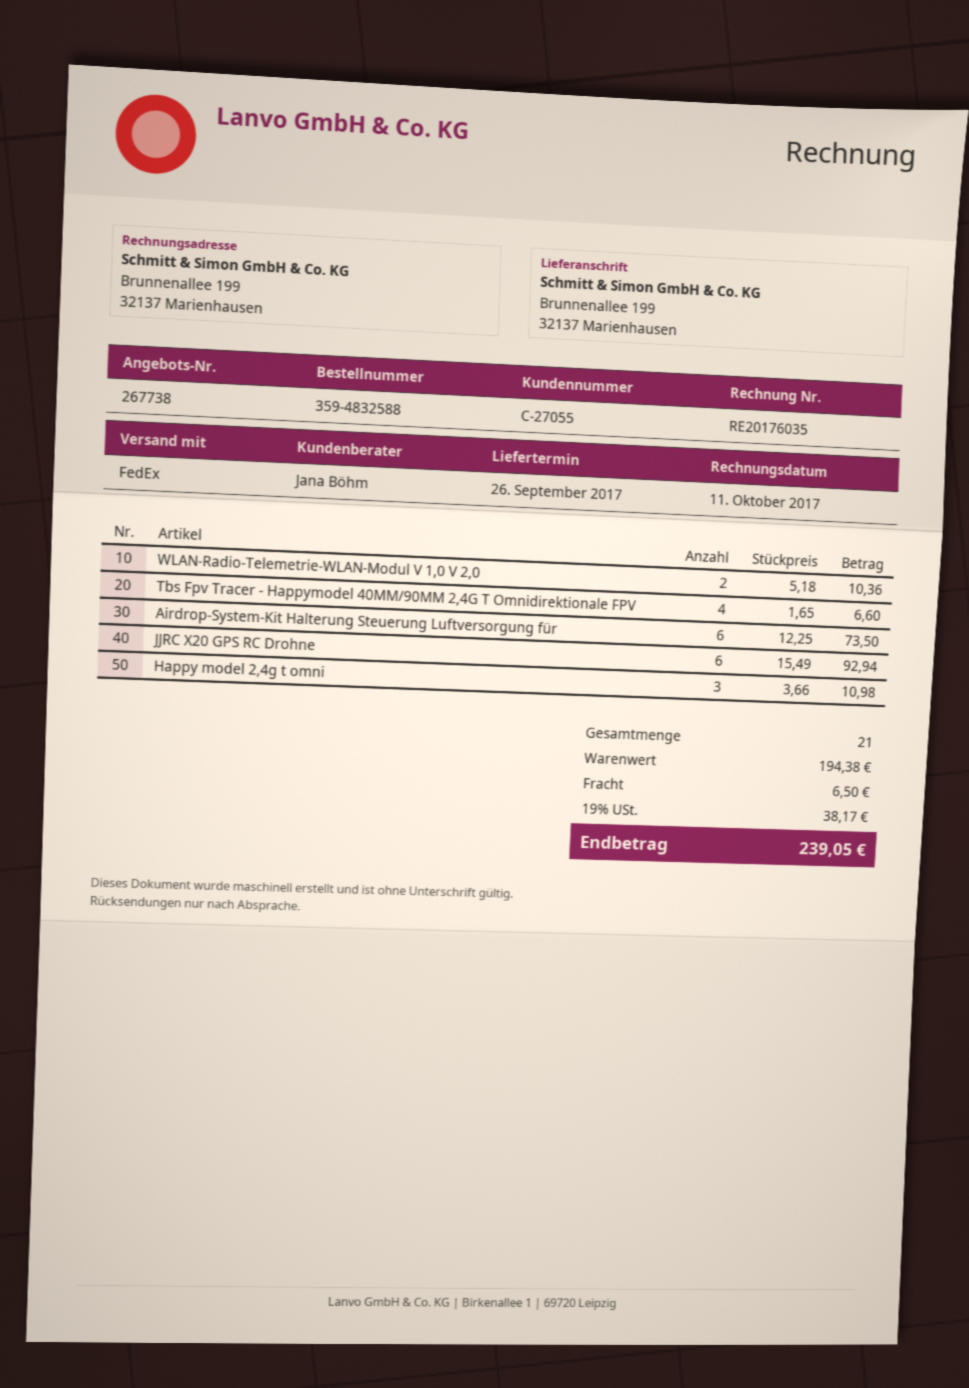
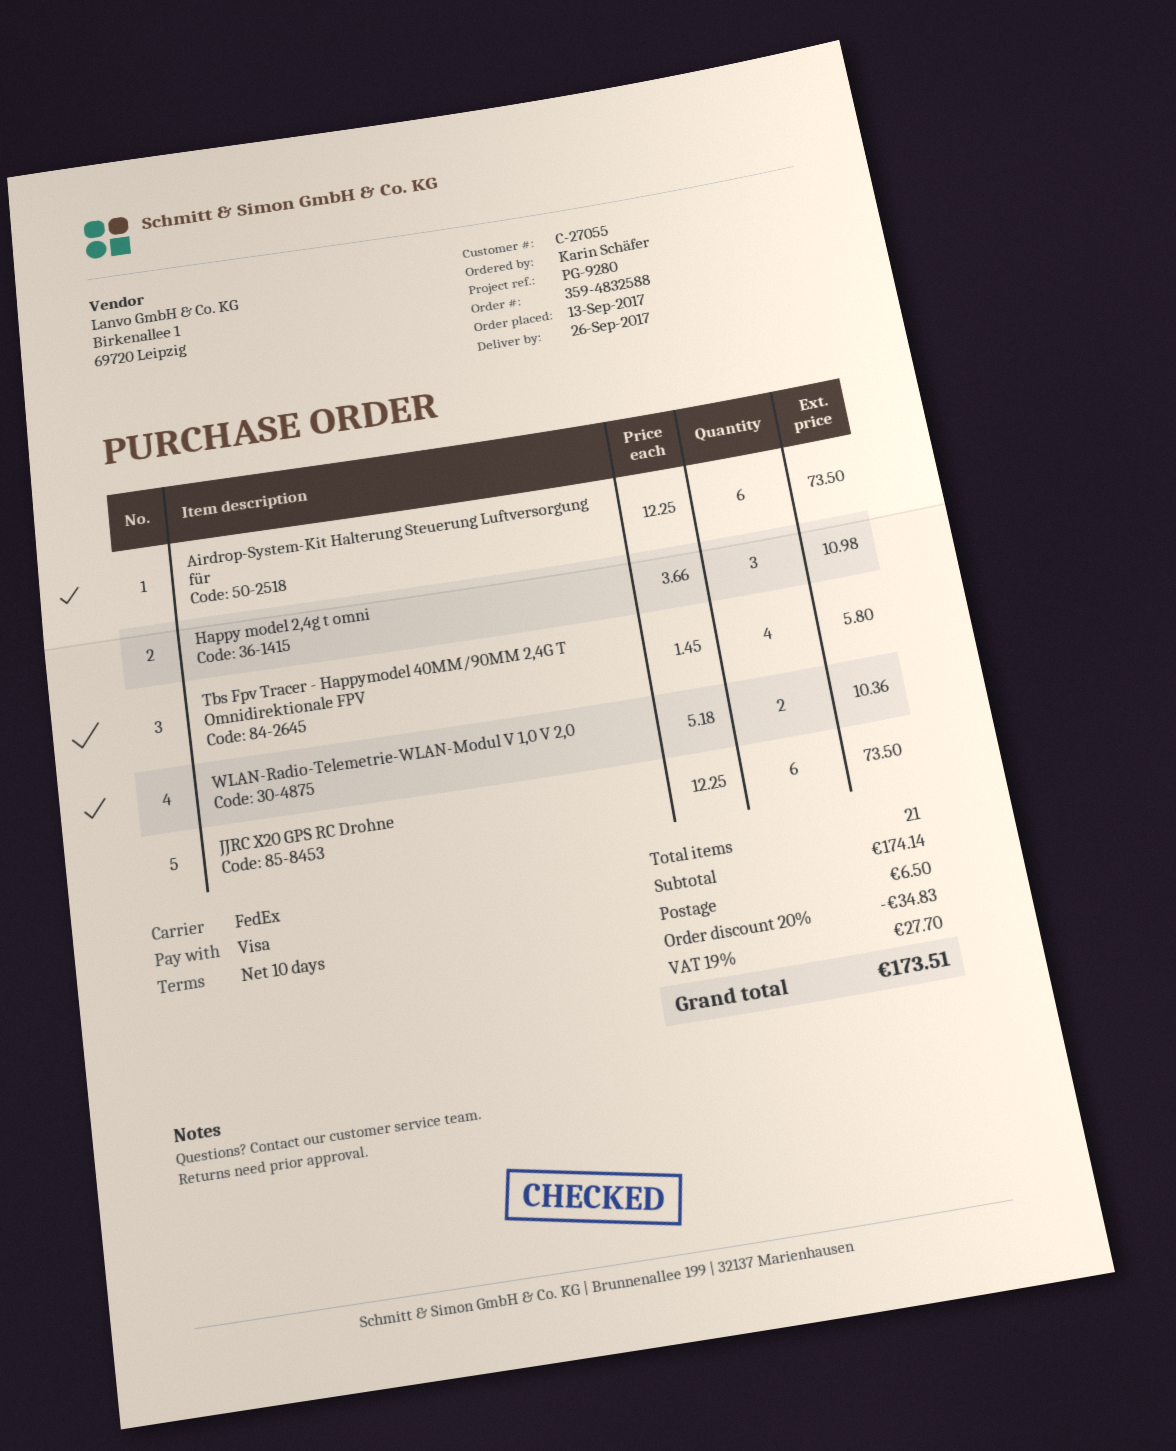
Tbs Fpv Tracer - Happymodel 40MM/90MM 2,4G T Omnidirektionale FPV: 4 x 1.65 = 6.60 -> 4 x 1.45 = 5.80
JJRC X20 GPS RC Drohne: 6 x 15.49 = 92.94 -> 6 x 12.25 = 73.50
subtotal: 194.38 -> 174.14
discount: none -> 20% = 34.83
tax: 19% = 38.17 -> 19% = 27.70
total: 239.05 -> 173.51

